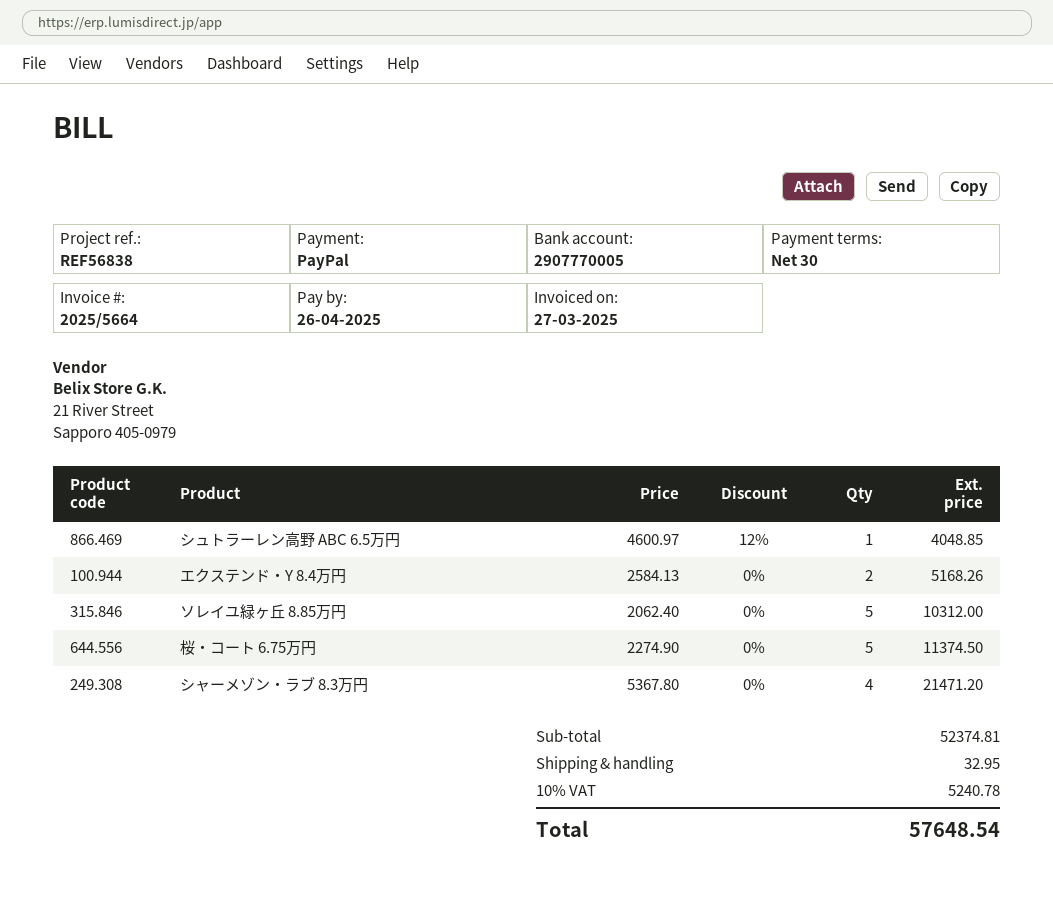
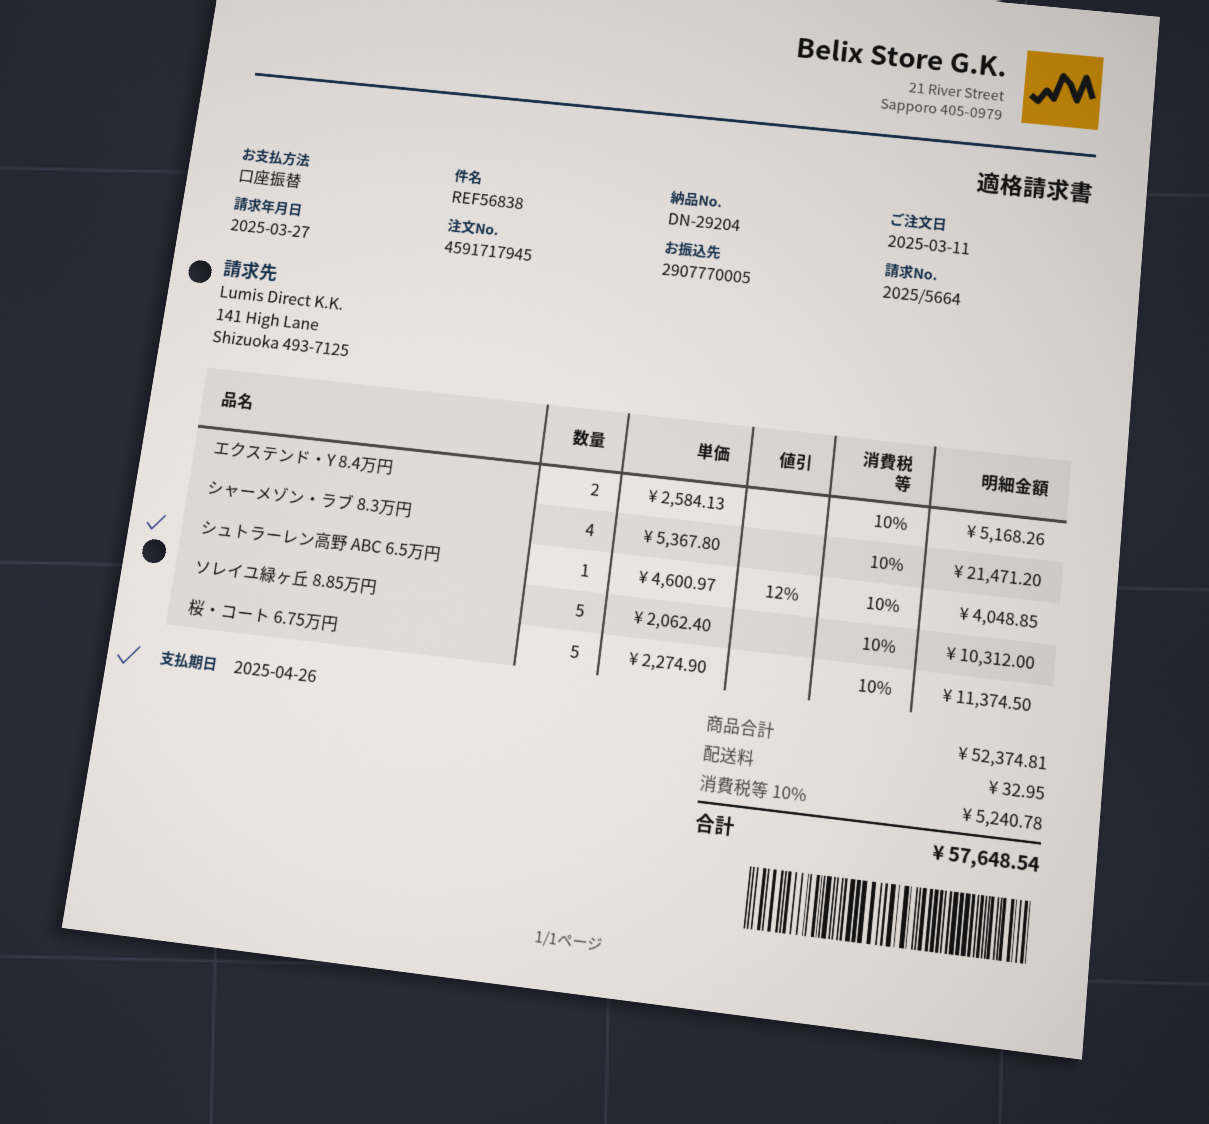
payment method: PayPal -> direct debit

